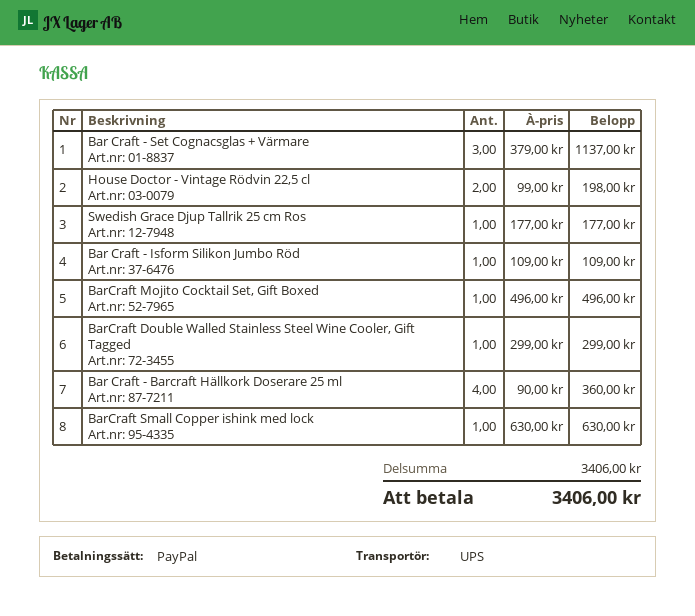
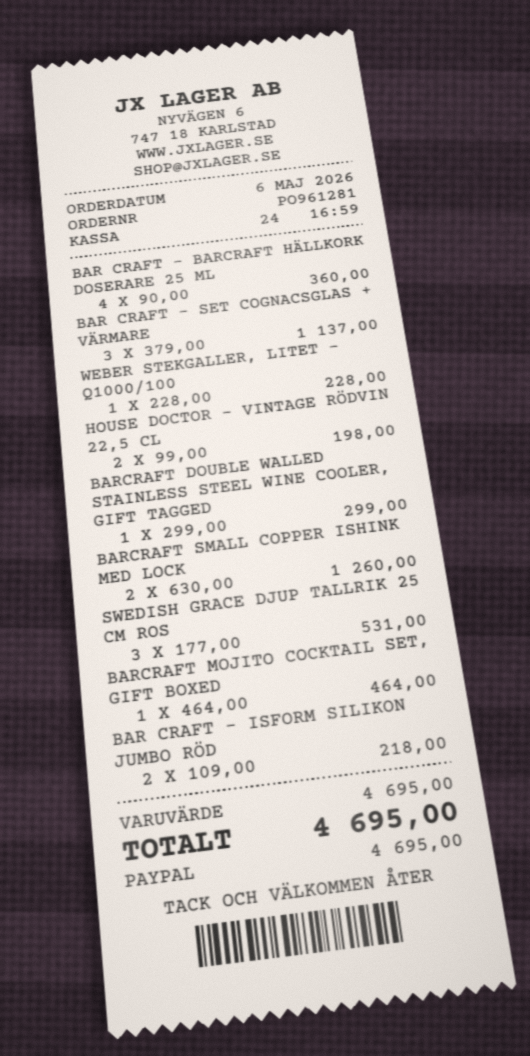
Swedish Grace Djup Tallrik 25 cm Ros: 1 x 177.00 = 177.00 -> 3 x 177.00 = 531.00
Bar Craft - Isform Silikon Jumbo Röd: 1 x 109.00 = 109.00 -> 2 x 109.00 = 218.00
BarCraft Mojito Cocktail Set, Gift Boxed: 1 x 496.00 = 496.00 -> 1 x 464.00 = 464.00
BarCraft Small Copper ishink med lock: 1 x 630.00 = 630.00 -> 2 x 630.00 = 1260.00
WEBER STEKGALLER, LITET - Q1000/100: none -> 1 x 228.00 = 228.00
subtotal: 3406.00 -> 4695.00
total: 3406.00 -> 4695.00

